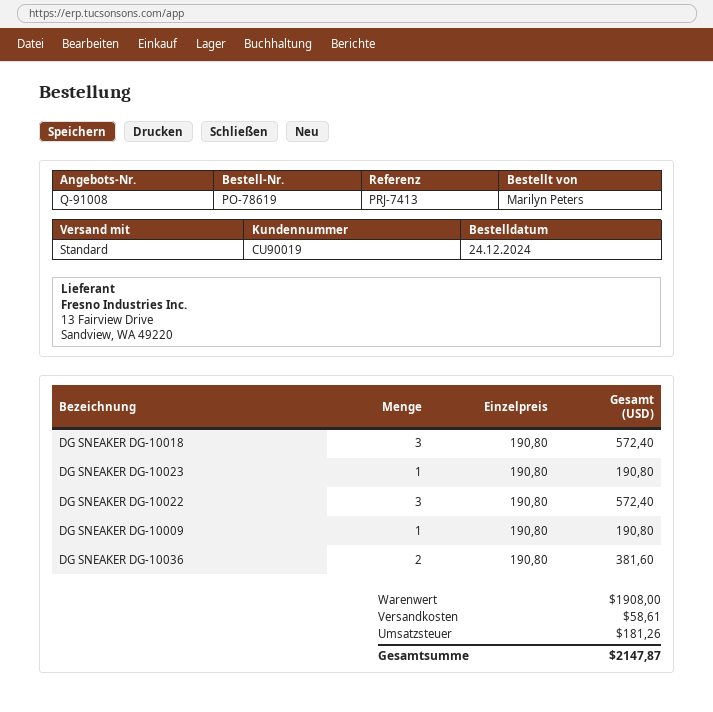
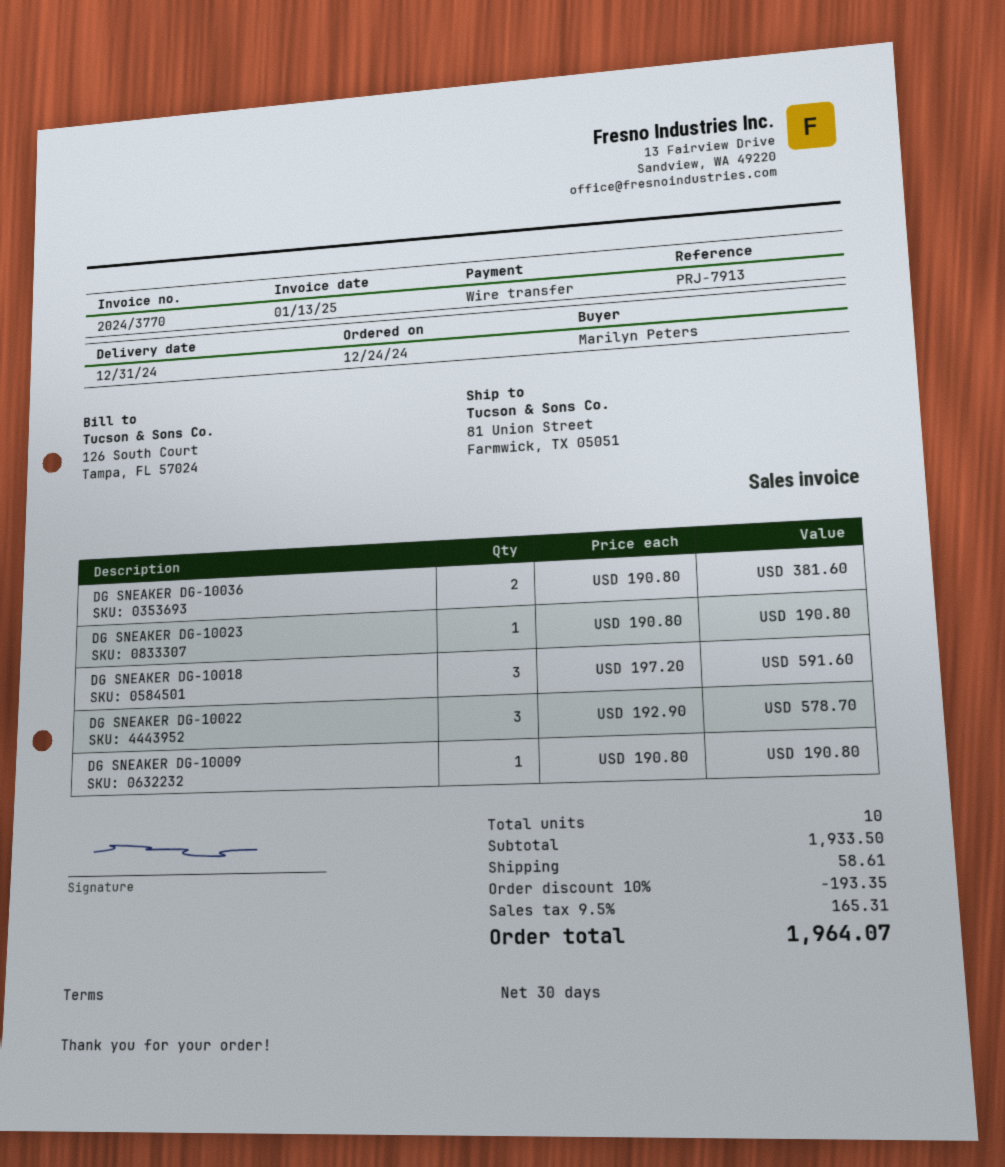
reference: PRJ-7413 -> PRJ-7913
DG SNEAKER DG-10018: 3 x 190.80 = 572.40 -> 3 x 197.20 = 591.60
DG SNEAKER DG-10022: 3 x 190.80 = 572.40 -> 3 x 192.90 = 578.70
subtotal: 1908.00 -> 1933.50
discount: none -> 10% = 193.35
tax: 181.26 -> 165.31
total: 2147.87 -> 1964.07

